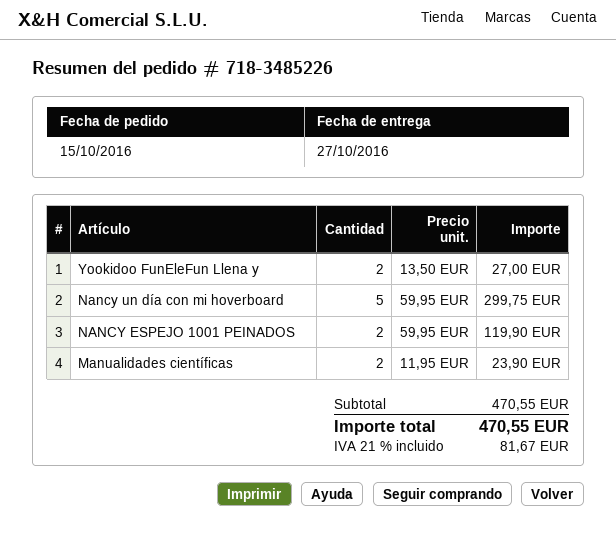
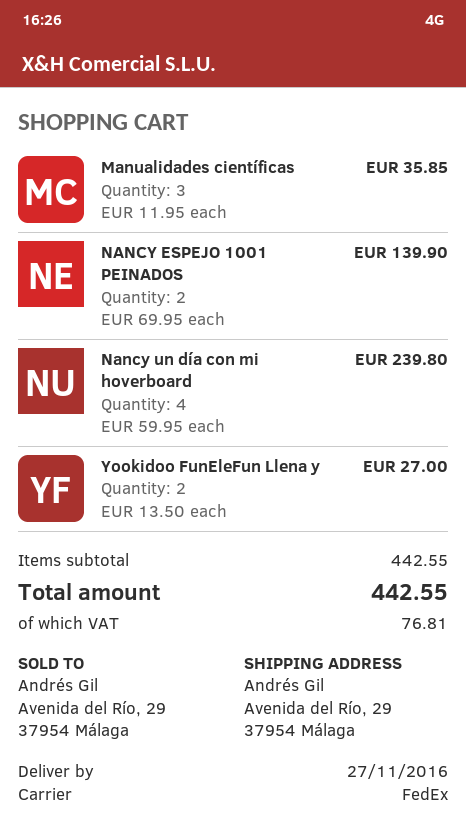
delivery date: 2016-10-27 -> 2016-11-27
Nancy un día con mi hoverboard: 5 x 59.95 = 299.75 -> 4 x 59.95 = 239.80
NANCY ESPEJO 1001 PEINADOS: 2 x 59.95 = 119.90 -> 2 x 69.95 = 139.90
Manualidades científicas: 2 x 11.95 = 23.90 -> 3 x 11.95 = 35.85
subtotal: 470.55 -> 442.55
tax: 81.67 -> 76.81
total: 470.55 -> 442.55

